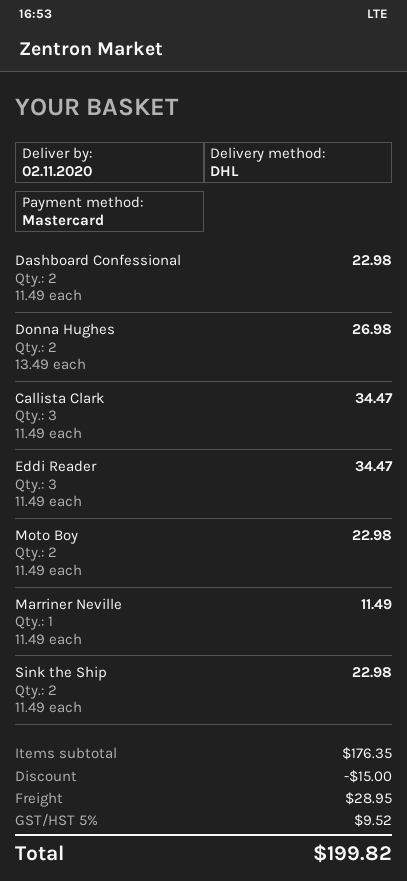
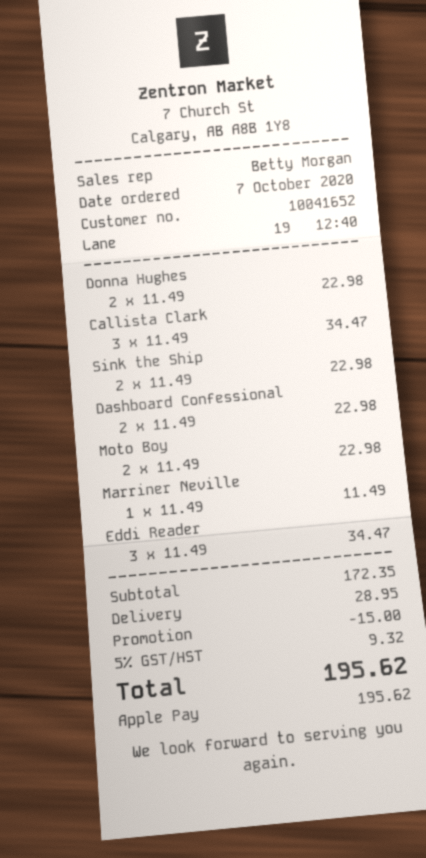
payment method: Mastercard -> Apple Pay
Donna Hughes: 2 x 13.49 = 26.98 -> 2 x 11.49 = 22.98
subtotal: 176.35 -> 172.35
tax: 5% = 9.52 -> 5% = 9.32
total: 199.82 -> 195.62

